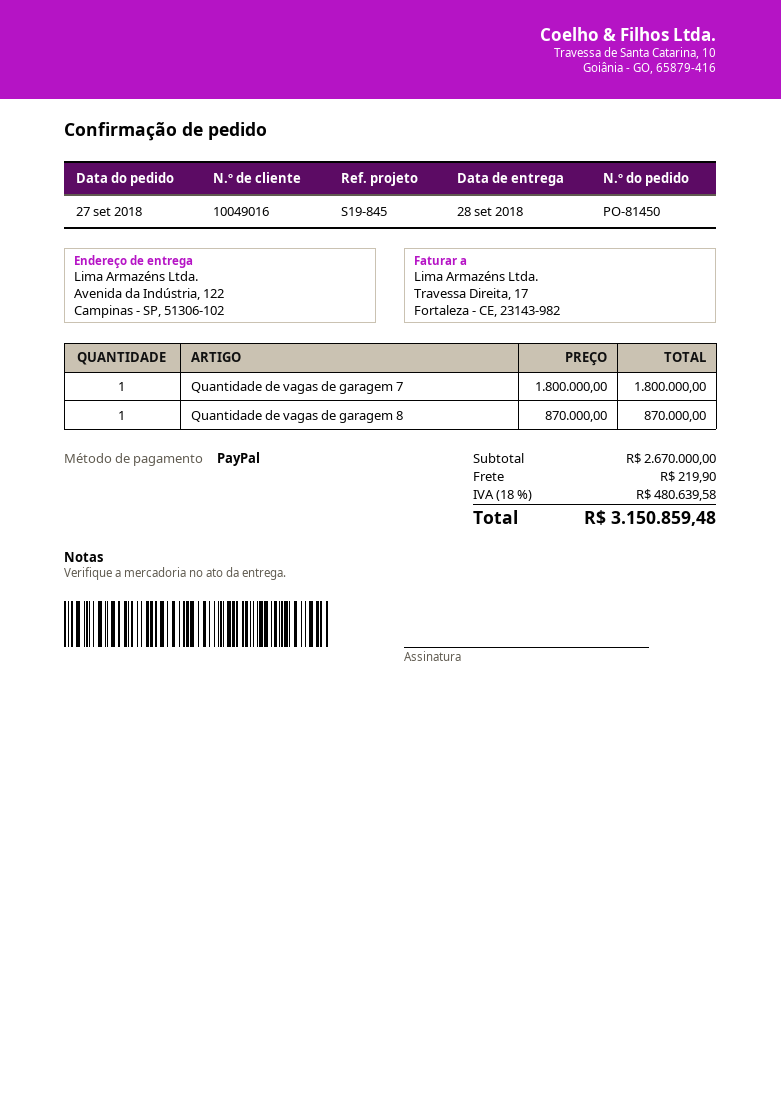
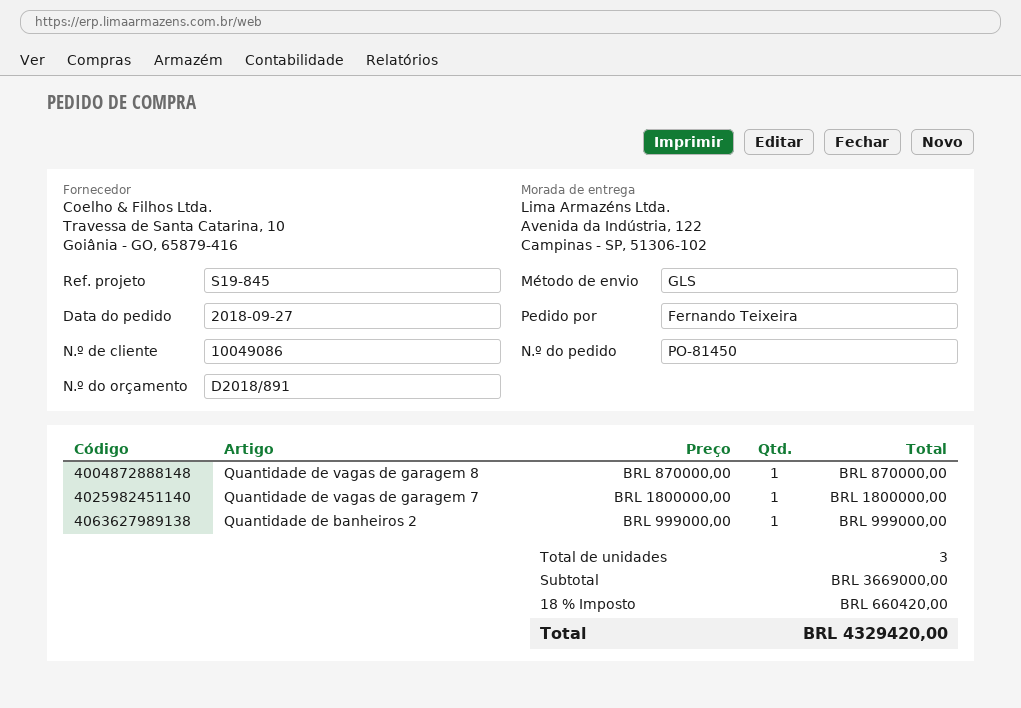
customer number: 10049016 -> 10049086
Quantidade de banheiros 2: none -> 1 x 999000.00 = 999000.00
subtotal: 2670000.00 -> 3669000.00
shipping: 219.90 -> none
tax: 18% = 480639.58 -> 18% = 660420.00
total: 3150859.48 -> 4329420.00

